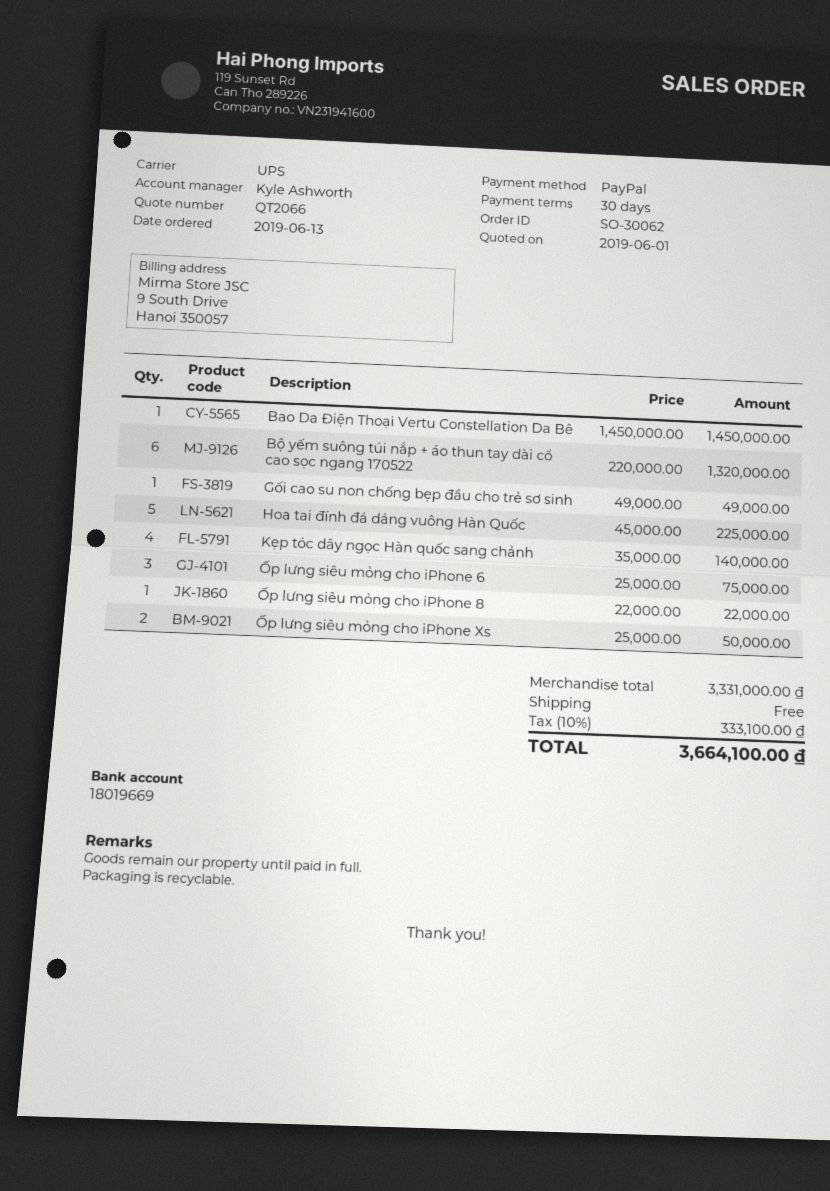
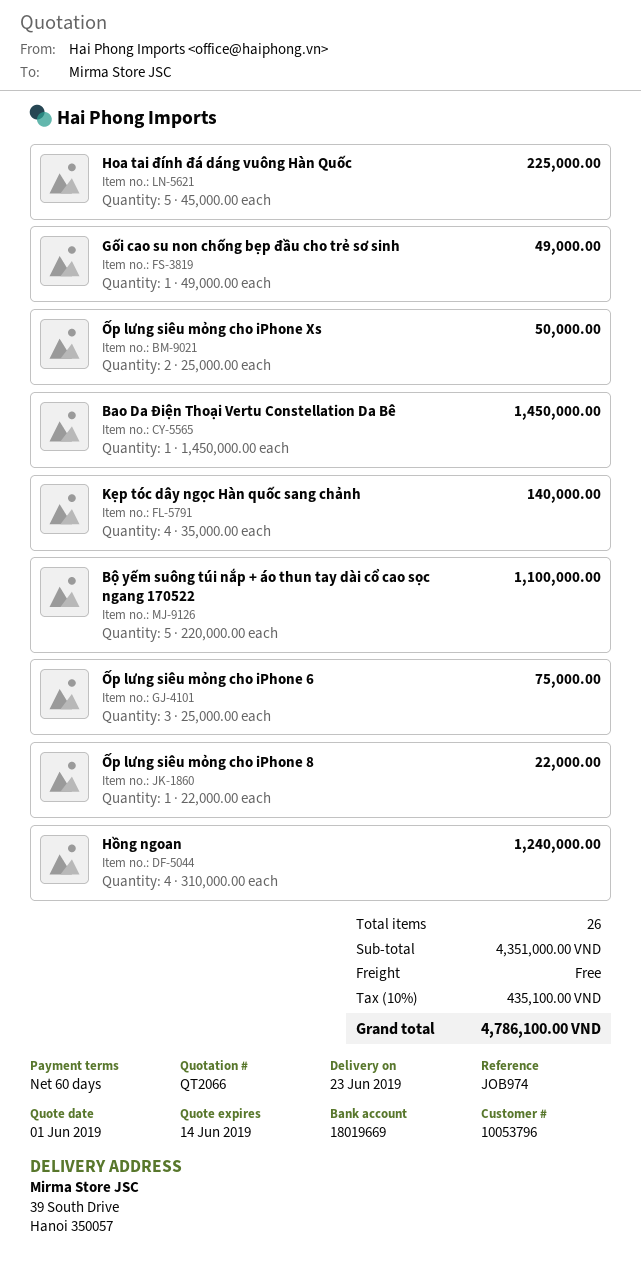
payment terms: 30 days -> 60 days
Bộ yếm suông túi nắp + áo thun tay dài cổ cao sọc ngang 170522: 6 x 220000.00 = 1320000.00 -> 5 x 220000.00 = 1100000.00
Hồng ngoan: none -> 4 x 310000.00 = 1240000.00
subtotal: 3331000.00 -> 4351000.00
tax: 10% = 333100.00 -> 10% = 435100.00
total: 3664100.00 -> 4786100.00

